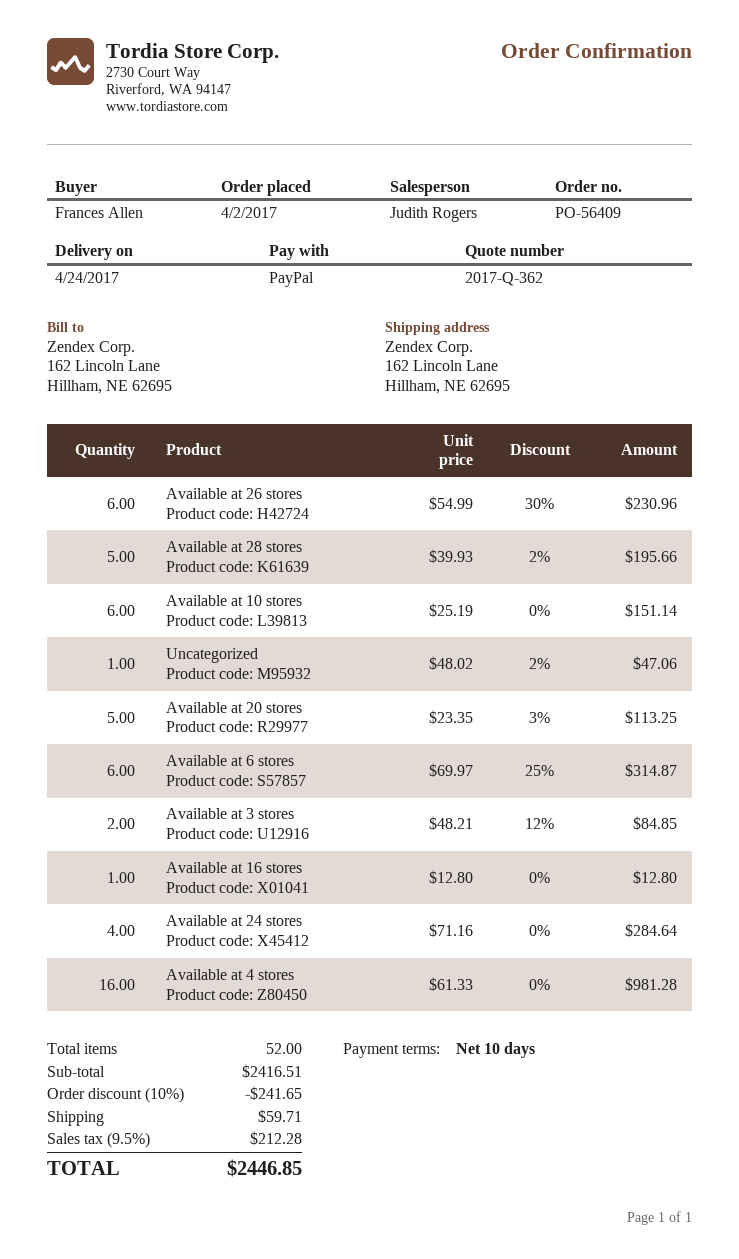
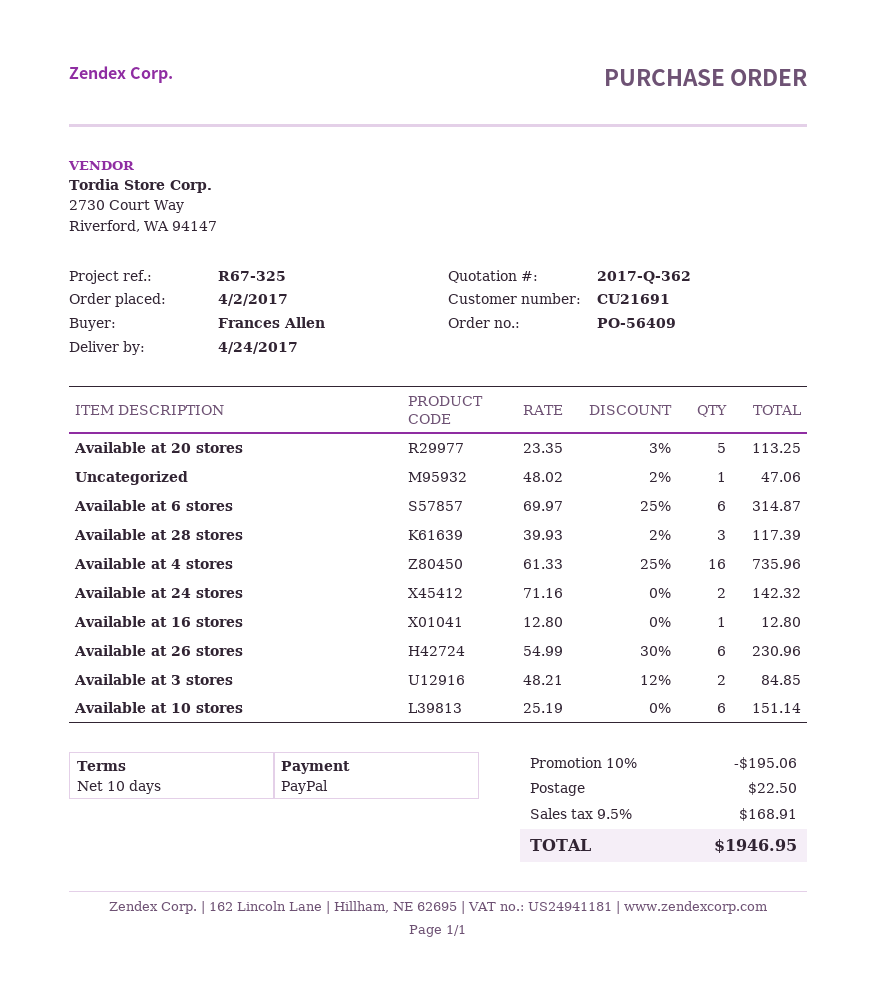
Available at 28 stores: 5 x 39.93 - 2% = 195.66 -> 3 x 39.93 - 2% = 117.39
Available at 24 stores: 4 x 71.16 = 284.64 -> 2 x 71.16 = 142.32
Available at 4 stores: 16 x 61.33 = 981.28 -> 16 x 61.33 - 25% = 735.96
discount: 10% = 241.65 -> 10% = 195.06
shipping: 59.71 -> 22.50
tax: 9.5% = 212.28 -> 9.5% = 168.91
total: 2446.85 -> 1946.95

